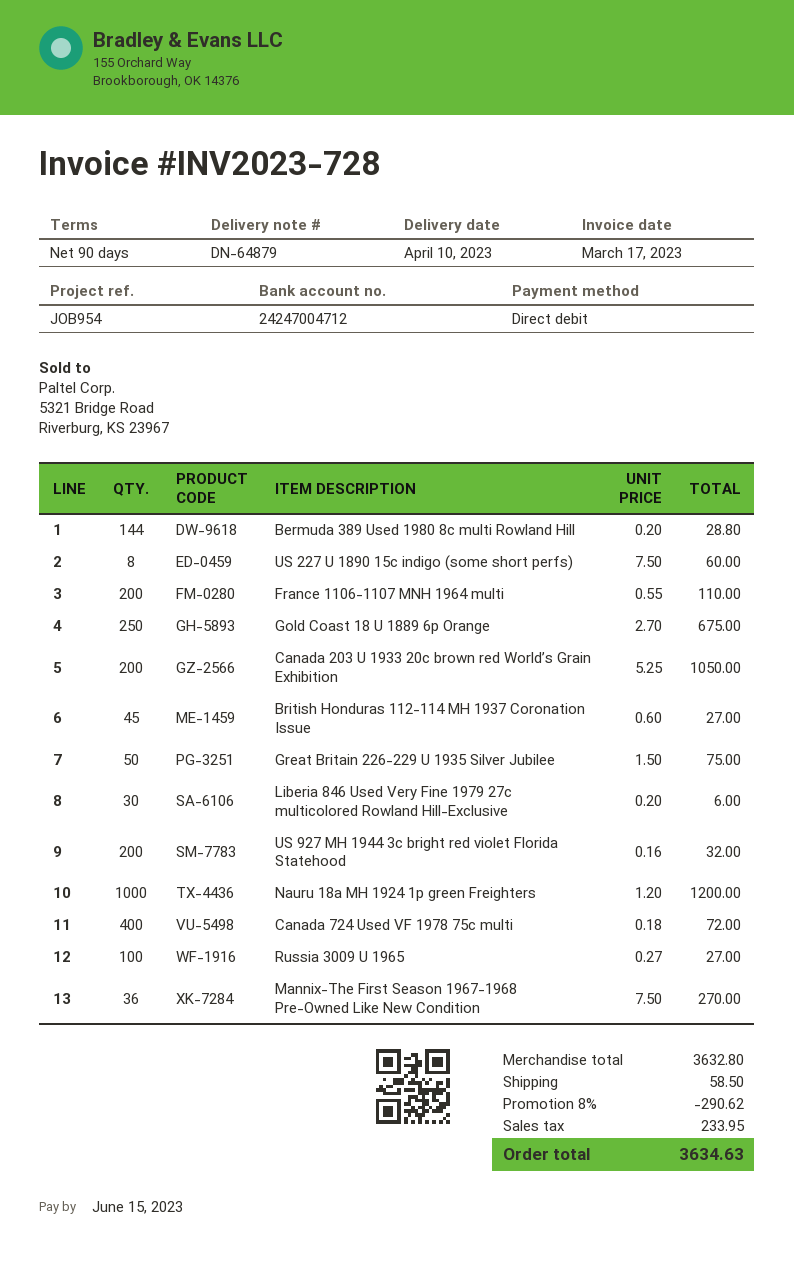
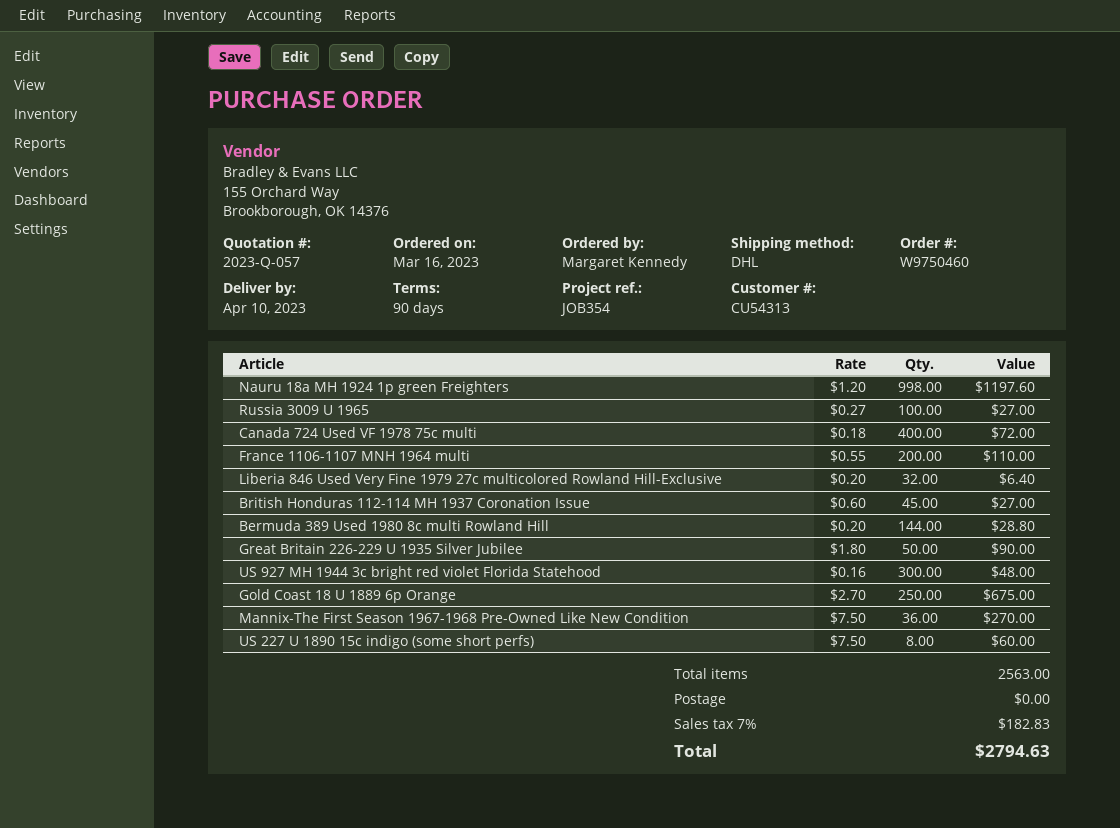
reference: JOB954 -> JOB354
Canada 203 U 1933 20c brown red World’s Grain Exhibition: 200 x 5.25 = 1050.00 -> none
Great Britain 226-229 U 1935 Silver Jubilee: 50 x 1.50 = 75.00 -> 50 x 1.80 = 90.00
Liberia 846 Used Very Fine 1979 27c multicolored Rowland Hill-Exclusive: 30 x 0.20 = 6.00 -> 32 x 0.20 = 6.40
US 927 MH 1944 3c bright red violet Florida Statehood: 200 x 0.16 = 32.00 -> 300 x 0.16 = 48.00
Nauru 18a MH 1924 1p green Freighters: 1000 x 1.20 = 1200.00 -> 998 x 1.20 = 1197.60
discount: 8% = 290.62 -> none
shipping: 58.50 -> 0.00
tax: 233.95 -> 182.83
total: 3634.63 -> 2794.63

